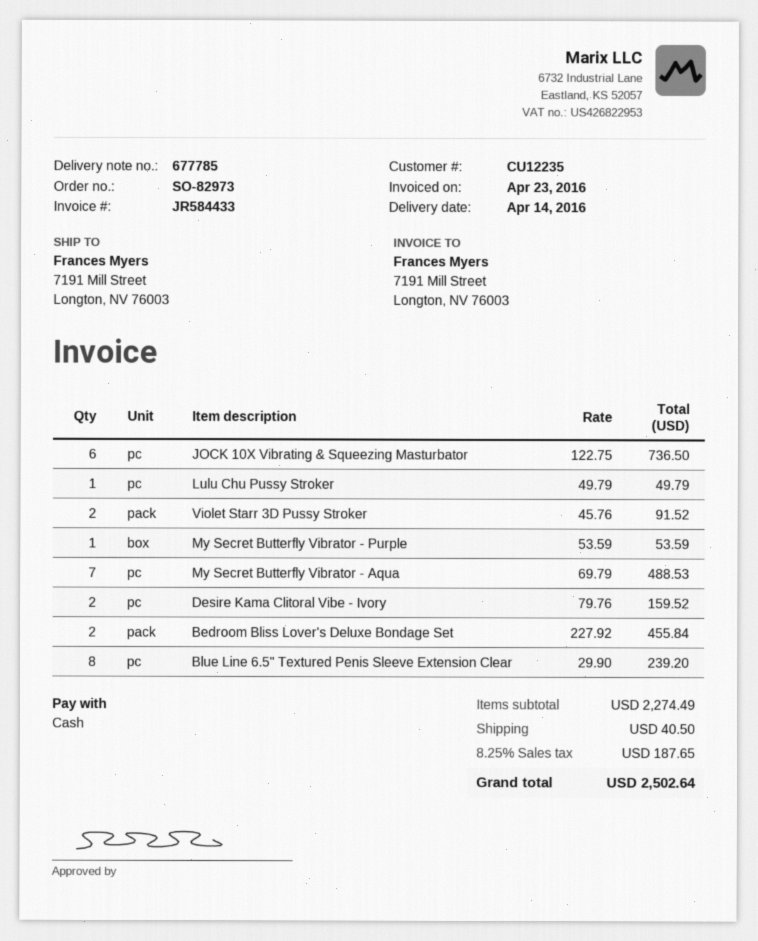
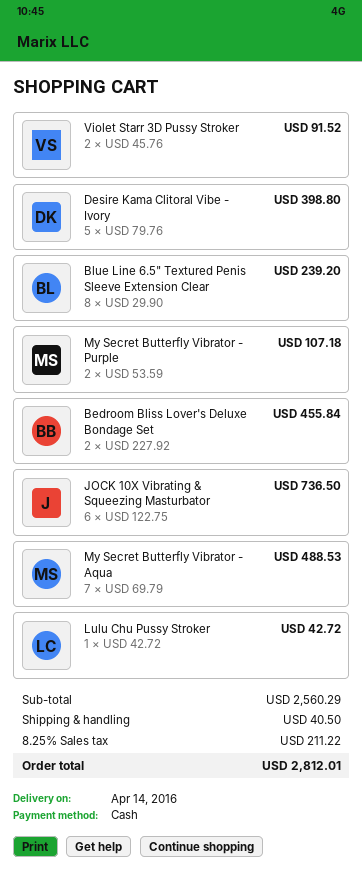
Lulu Chu Pussy Stroker: 1 x 49.79 = 49.79 -> 1 x 42.72 = 42.72
My Secret Butterfly Vibrator - Purple: 1 x 53.59 = 53.59 -> 2 x 53.59 = 107.18
Desire Kama Clitoral Vibe - Ivory: 2 x 79.76 = 159.52 -> 5 x 79.76 = 398.80
subtotal: 2274.49 -> 2560.29
tax: 8.25% = 187.65 -> 8.25% = 211.22
total: 2502.64 -> 2812.01

